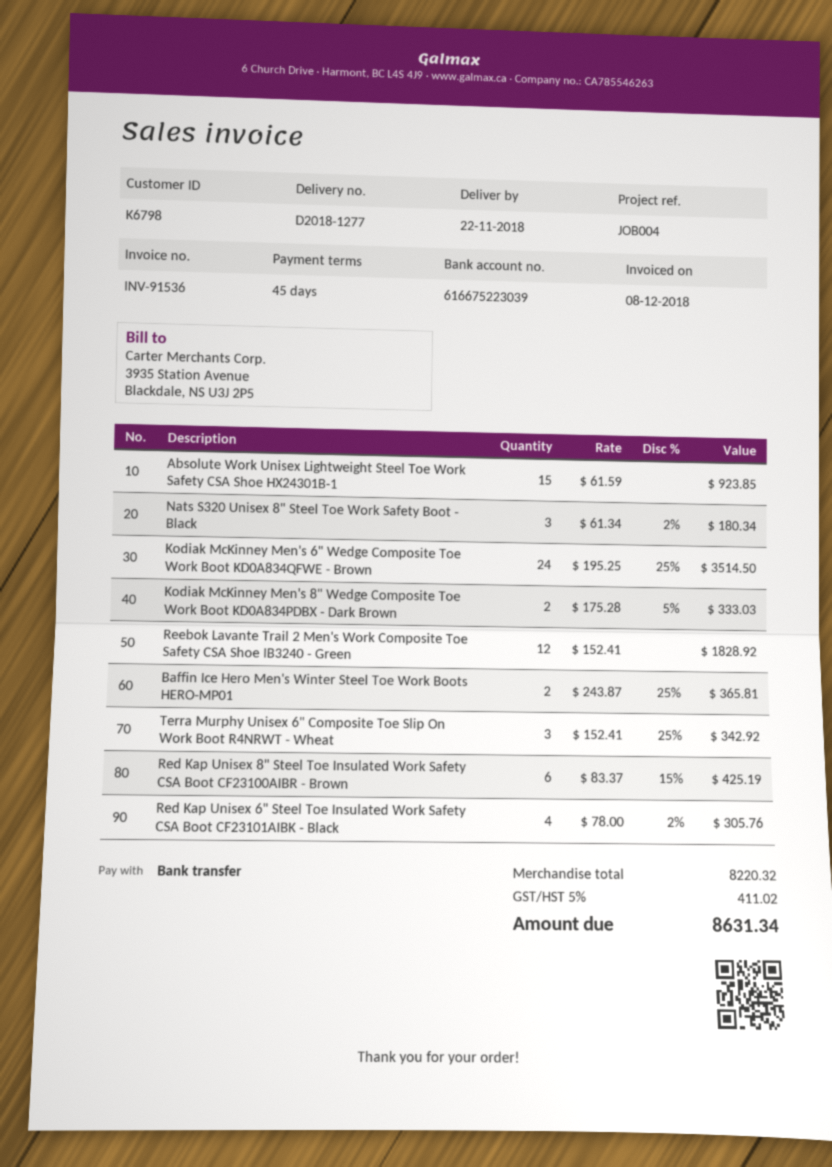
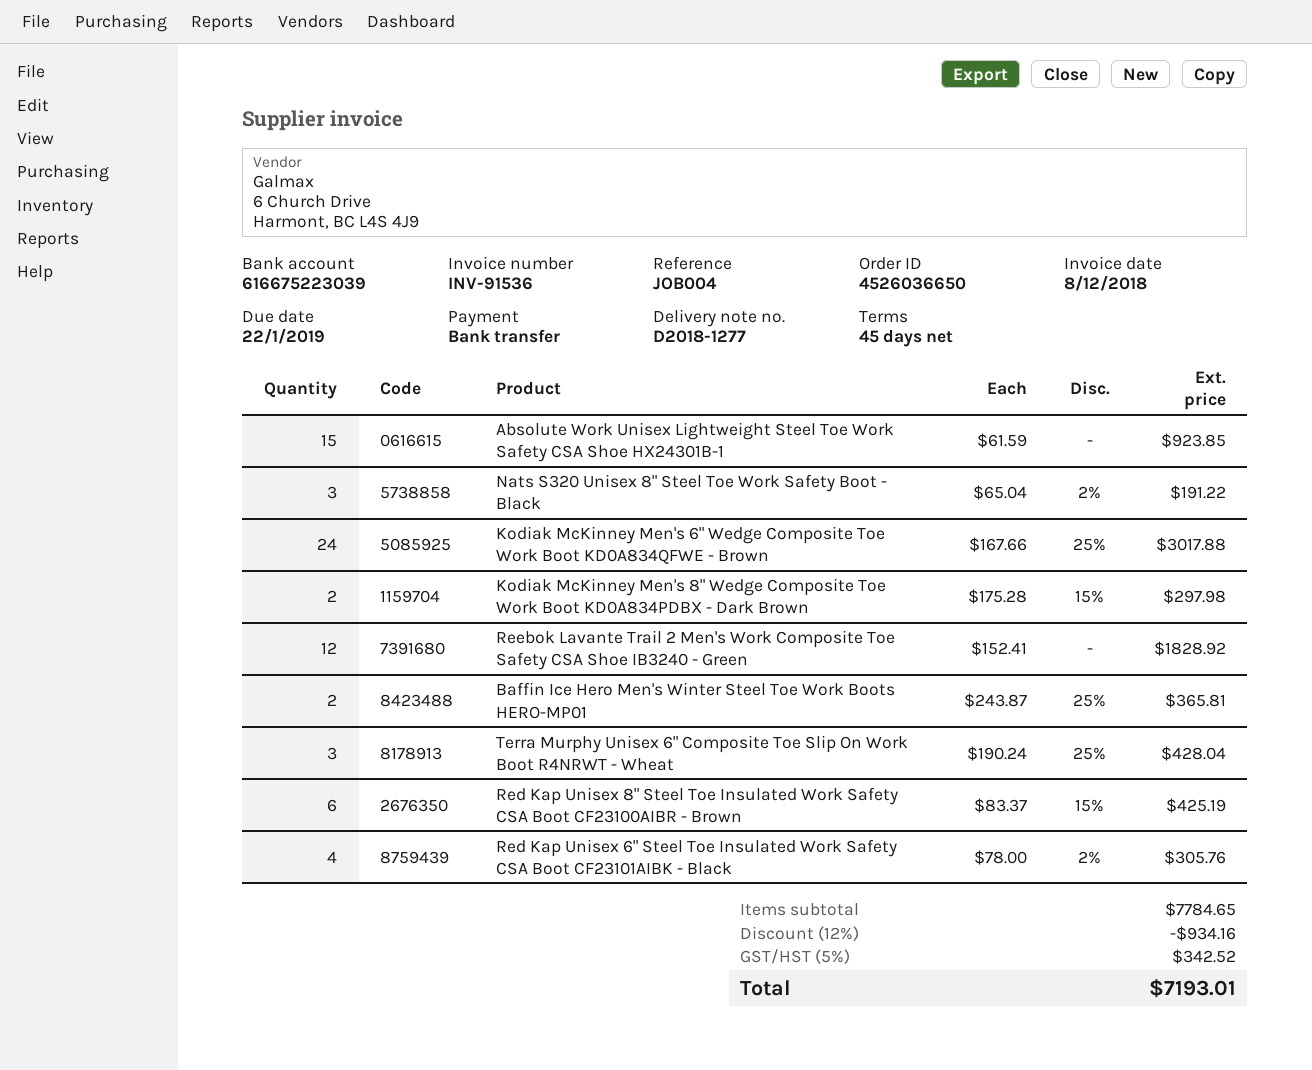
Nats S320 Unisex 8" Steel Toe Work Safety Boot - Black: 3 x 61.34 - 2% = 180.34 -> 3 x 65.04 - 2% = 191.22
Kodiak McKinney Men's 6" Wedge Composite Toe Work Boot KD0A834QFWE - Brown: 24 x 195.25 - 25% = 3514.50 -> 24 x 167.66 - 25% = 3017.88
Kodiak McKinney Men's 8" Wedge Composite Toe Work Boot KD0A834PDBX - Dark Brown: 2 x 175.28 - 5% = 333.03 -> 2 x 175.28 - 15% = 297.98
Terra Murphy Unisex 6" Composite Toe Slip On Work Boot R4NRWT - Wheat: 3 x 152.41 - 25% = 342.92 -> 3 x 190.24 - 25% = 428.04
subtotal: 8220.32 -> 7784.65
discount: none -> 12% = 934.16
tax: 5% = 411.02 -> 5% = 342.52
total: 8631.34 -> 7193.01

